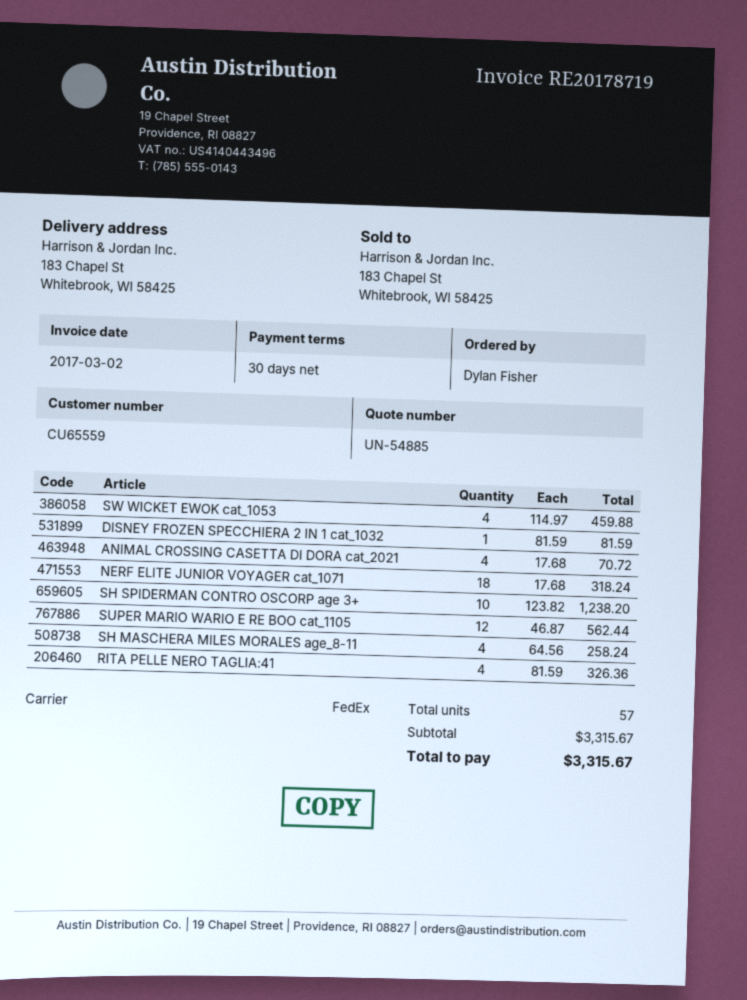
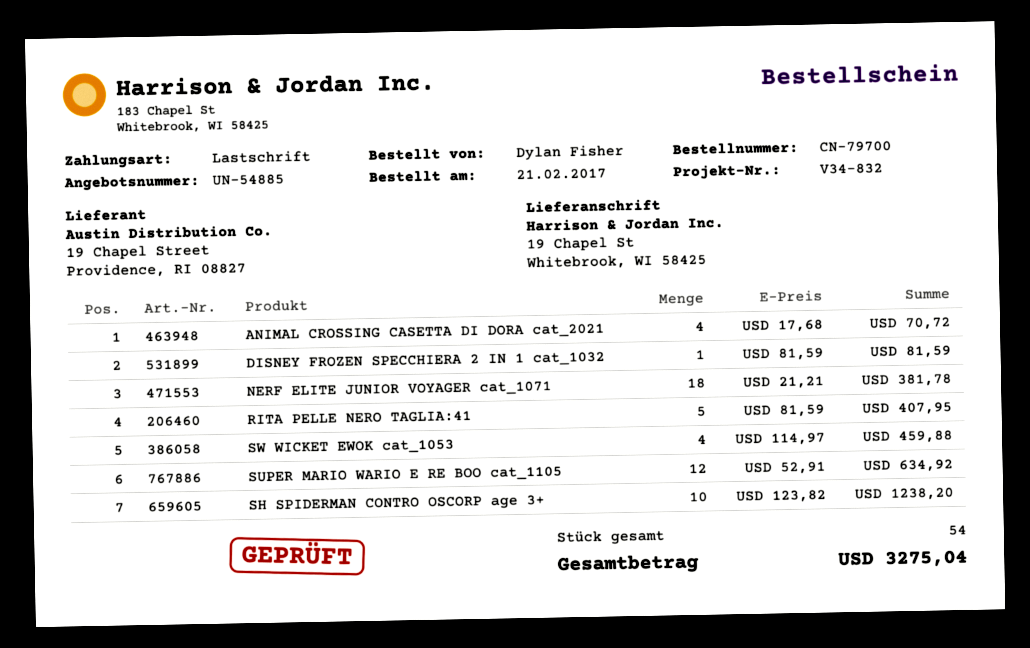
ship to: 183 Chapel St, Whitebrook, WI 58425 -> 19 Chapel St, Whitebrook, WI 58425
NERF ELITE JUNIOR VOYAGER cat_1071: 18 x 17.68 = 318.24 -> 18 x 21.21 = 381.78
SUPER MARIO WARIO E RE BOO cat_1105: 12 x 46.87 = 562.44 -> 12 x 52.91 = 634.92
SH MASCHERA MILES MORALES age_8-11: 4 x 64.56 = 258.24 -> none
RITA PELLE NERO TAGLIA:41: 4 x 81.59 = 326.36 -> 5 x 81.59 = 407.95
total quantity: 57 -> 54
total: 3315.67 -> 3275.04

